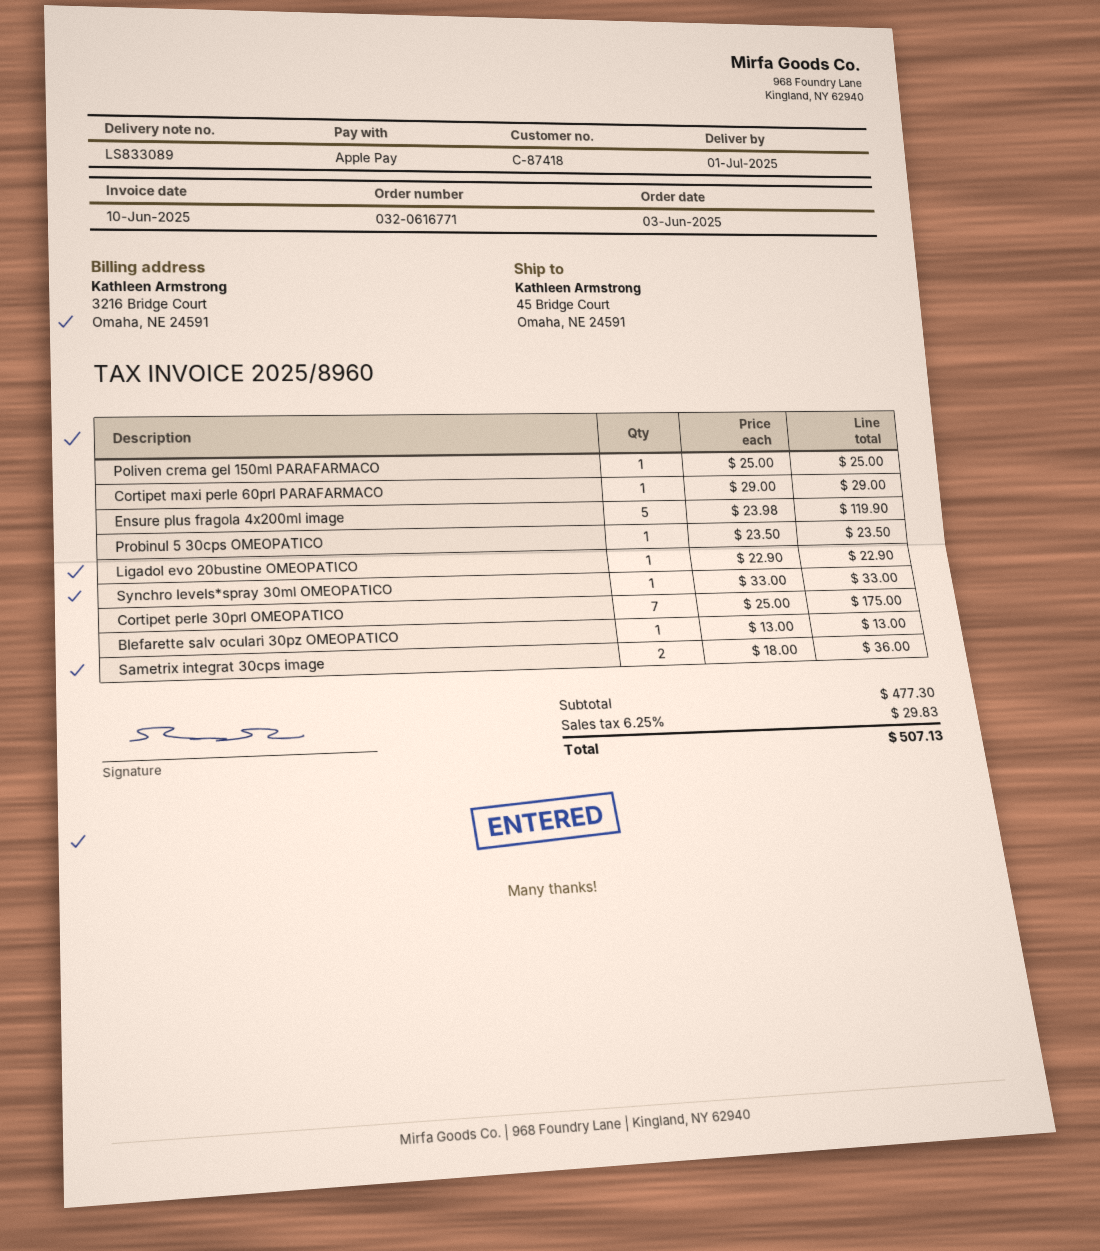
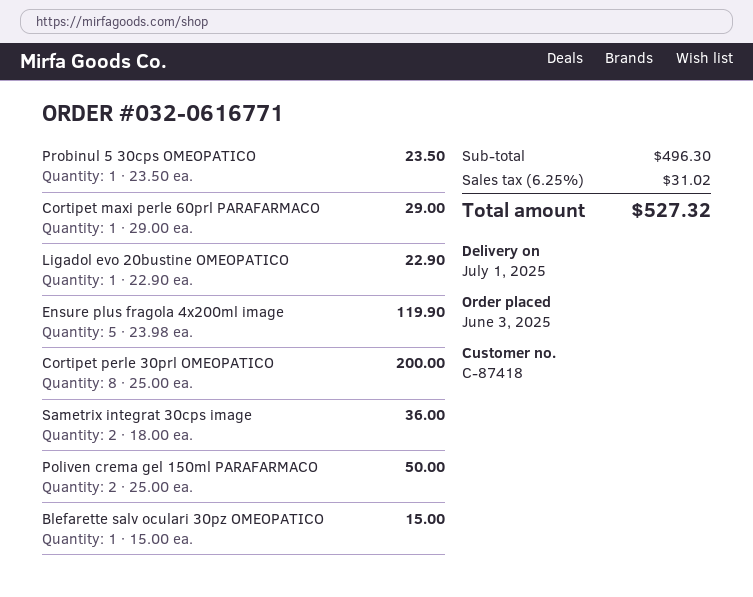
Poliven crema gel 150ml PARAFARMACO: 1 x 25.00 = 25.00 -> 2 x 25.00 = 50.00
Synchro levels*spray 30ml OMEOPATICO: 1 x 33.00 = 33.00 -> none
Cortipet perle 30prl OMEOPATICO: 7 x 25.00 = 175.00 -> 8 x 25.00 = 200.00
Blefarette salv oculari 30pz OMEOPATICO: 1 x 13.00 = 13.00 -> 1 x 15.00 = 15.00
subtotal: 477.30 -> 496.30
tax: 6.25% = 29.83 -> 6.25% = 31.02
total: 507.13 -> 527.32

